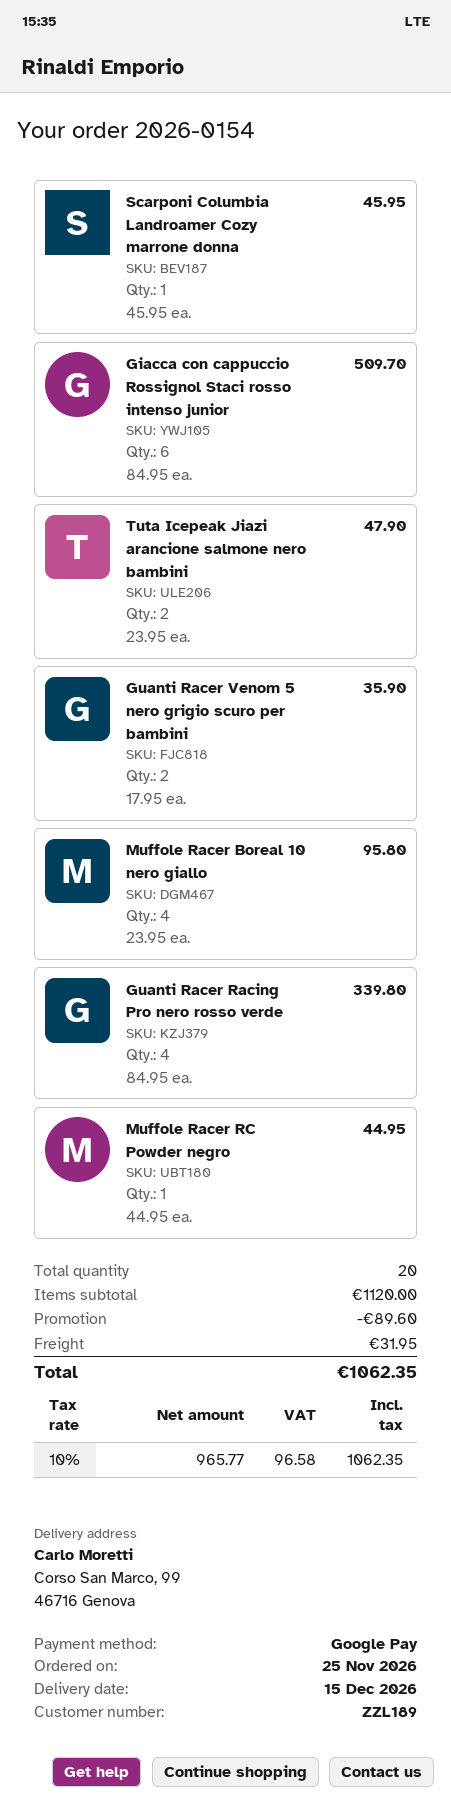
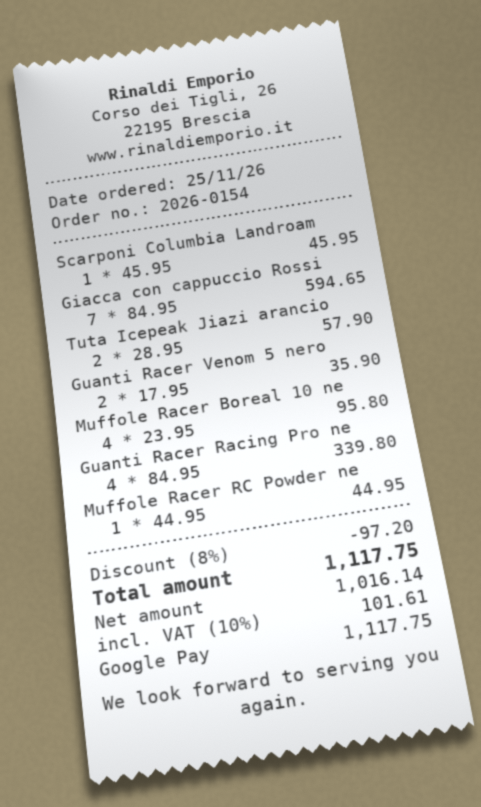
Giacca con cappuccio Rossignol Staci rosso intenso junior: 6 x 84.95 = 509.70 -> 7 x 84.95 = 594.65
Tuta Icepeak Jiazi arancione salmone nero bambini: 2 x 23.95 = 47.90 -> 2 x 28.95 = 57.90
discount: 89.60 -> 97.20
shipping: 31.95 -> none
net: 965.77 -> 1016.14
tax: 10% = 96.58 -> 10% = 101.61
total: 1062.35 -> 1117.75

